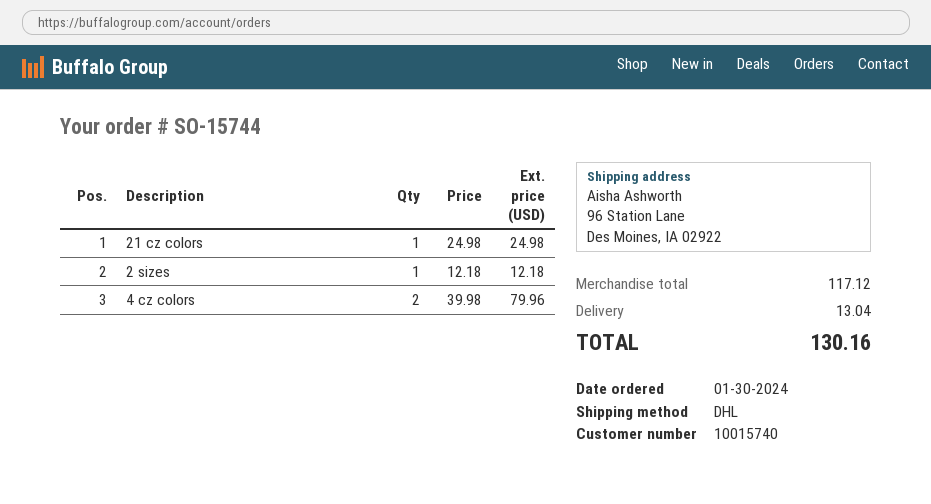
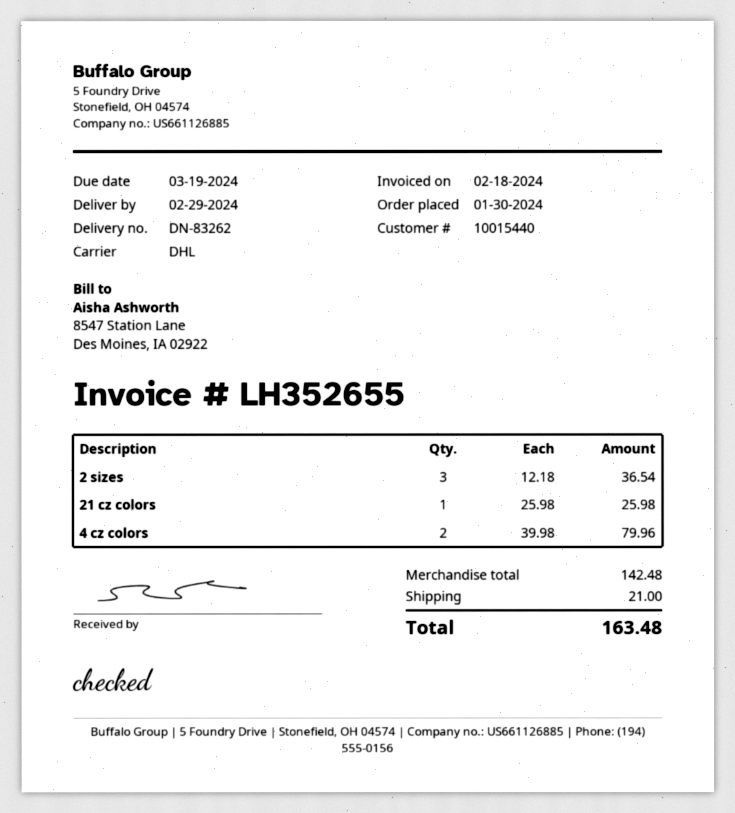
customer number: 10015740 -> 10015440
21 cz colors: 1 x 24.98 = 24.98 -> 1 x 25.98 = 25.98
2 sizes: 1 x 12.18 = 12.18 -> 3 x 12.18 = 36.54
subtotal: 117.12 -> 142.48
shipping: 13.04 -> 21.00
total: 130.16 -> 163.48

